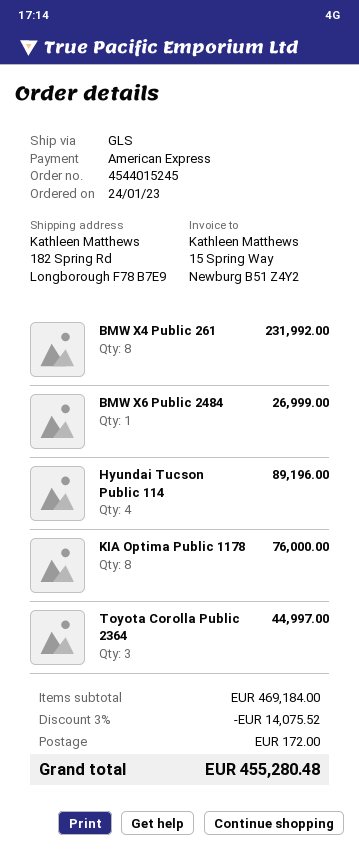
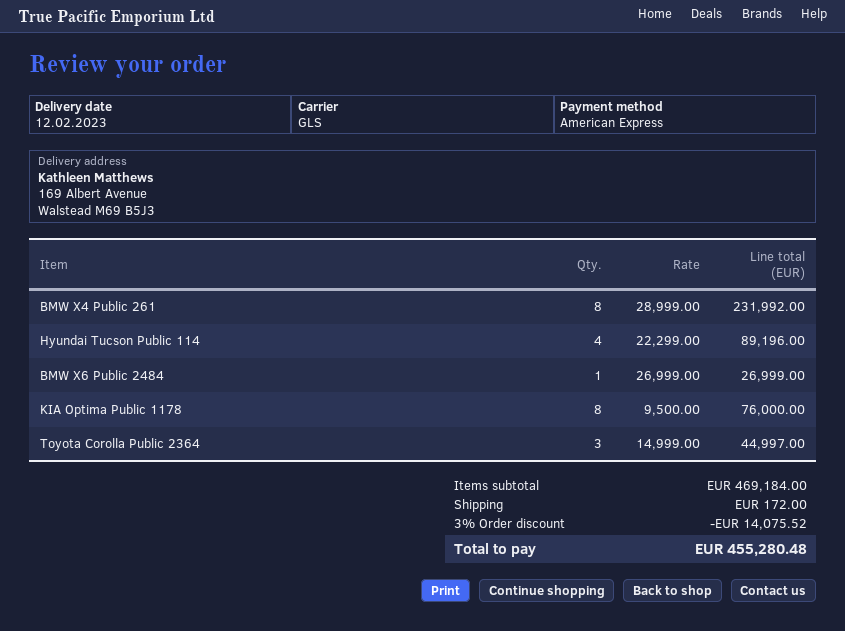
ship to: 182 Spring Rd, Longborough F78 B7E9 -> 169 Albert Avenue, Walstead M69 B5J3

